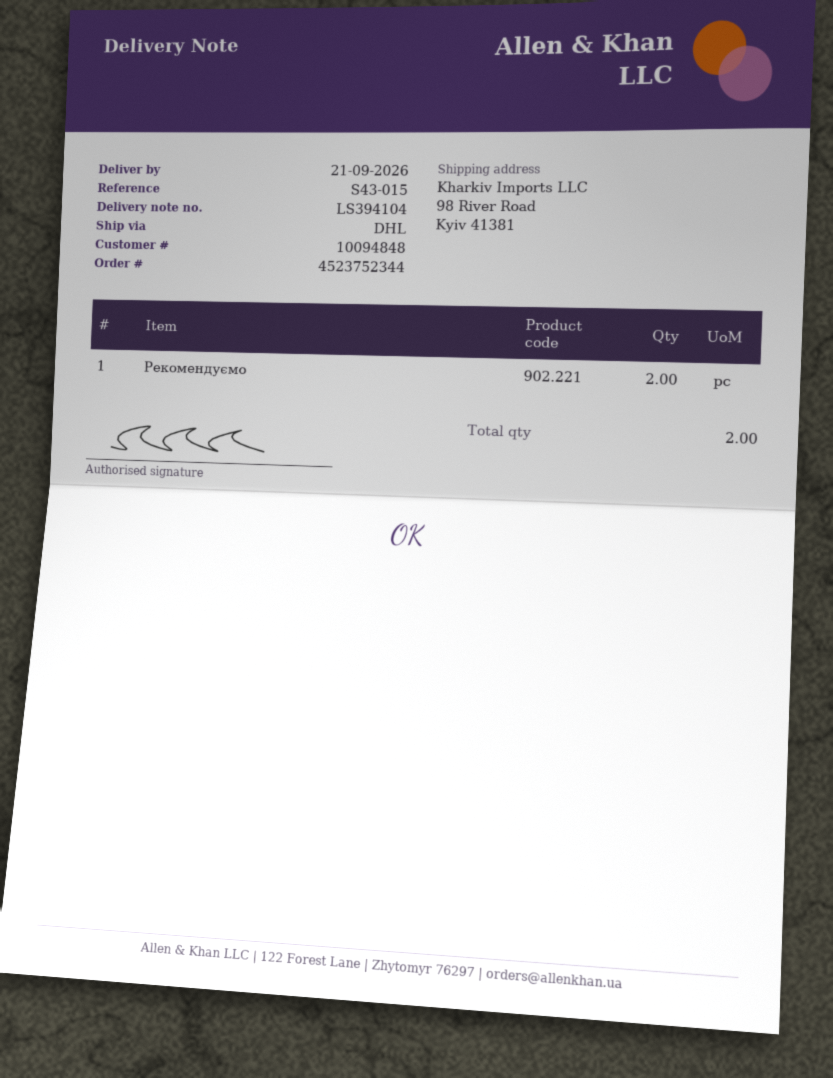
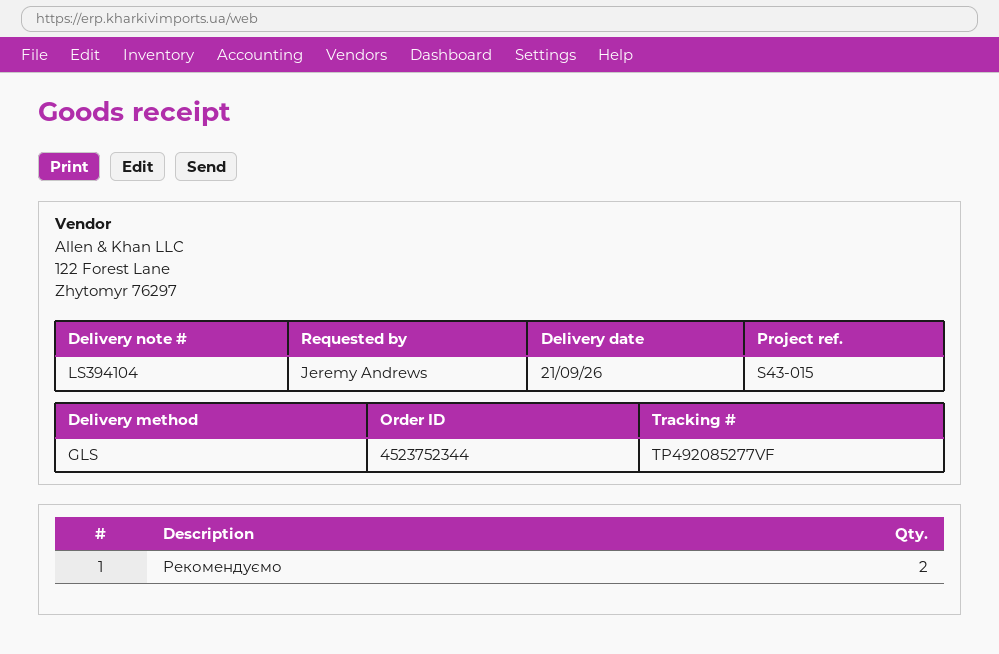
shipping method: DHL -> GLS

